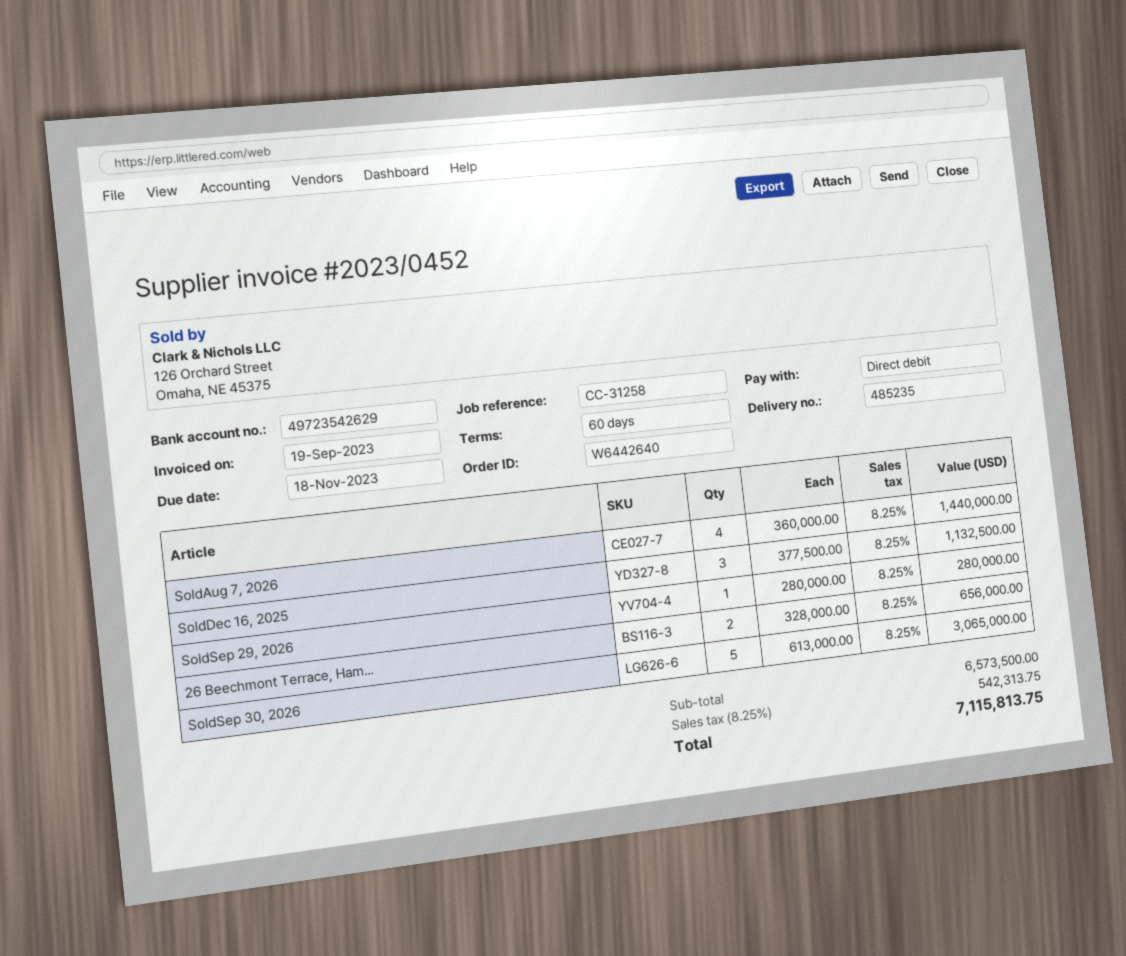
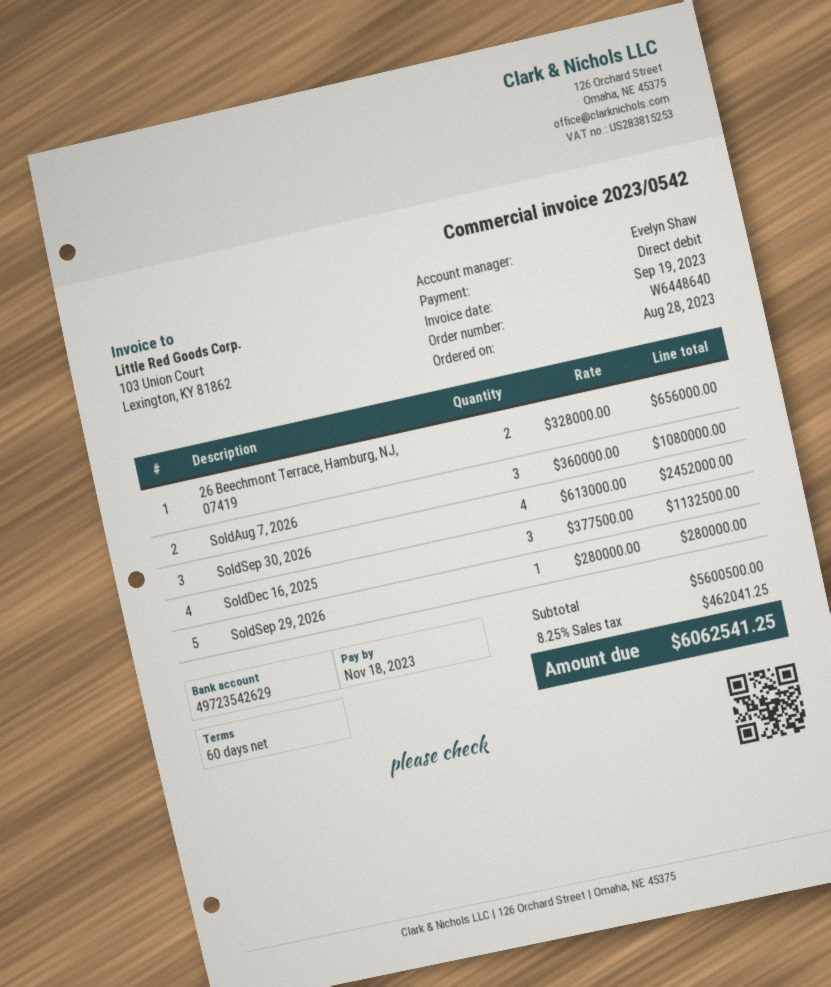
order number: W6442640 -> W6448640
invoice number: 2023/0452 -> 2023/0542
SoldAug 7, 2026: 4 x 360000.00 = 1440000.00 -> 3 x 360000.00 = 1080000.00
SoldSep 30, 2026: 5 x 613000.00 = 3065000.00 -> 4 x 613000.00 = 2452000.00
subtotal: 6573500.00 -> 5600500.00
tax: 8.25% = 542313.75 -> 8.25% = 462041.25
total: 7115813.75 -> 6062541.25

